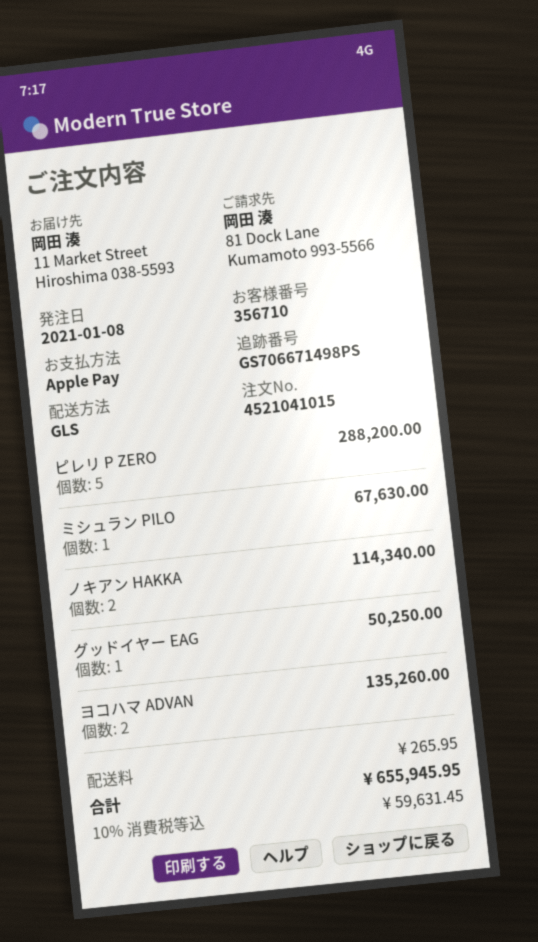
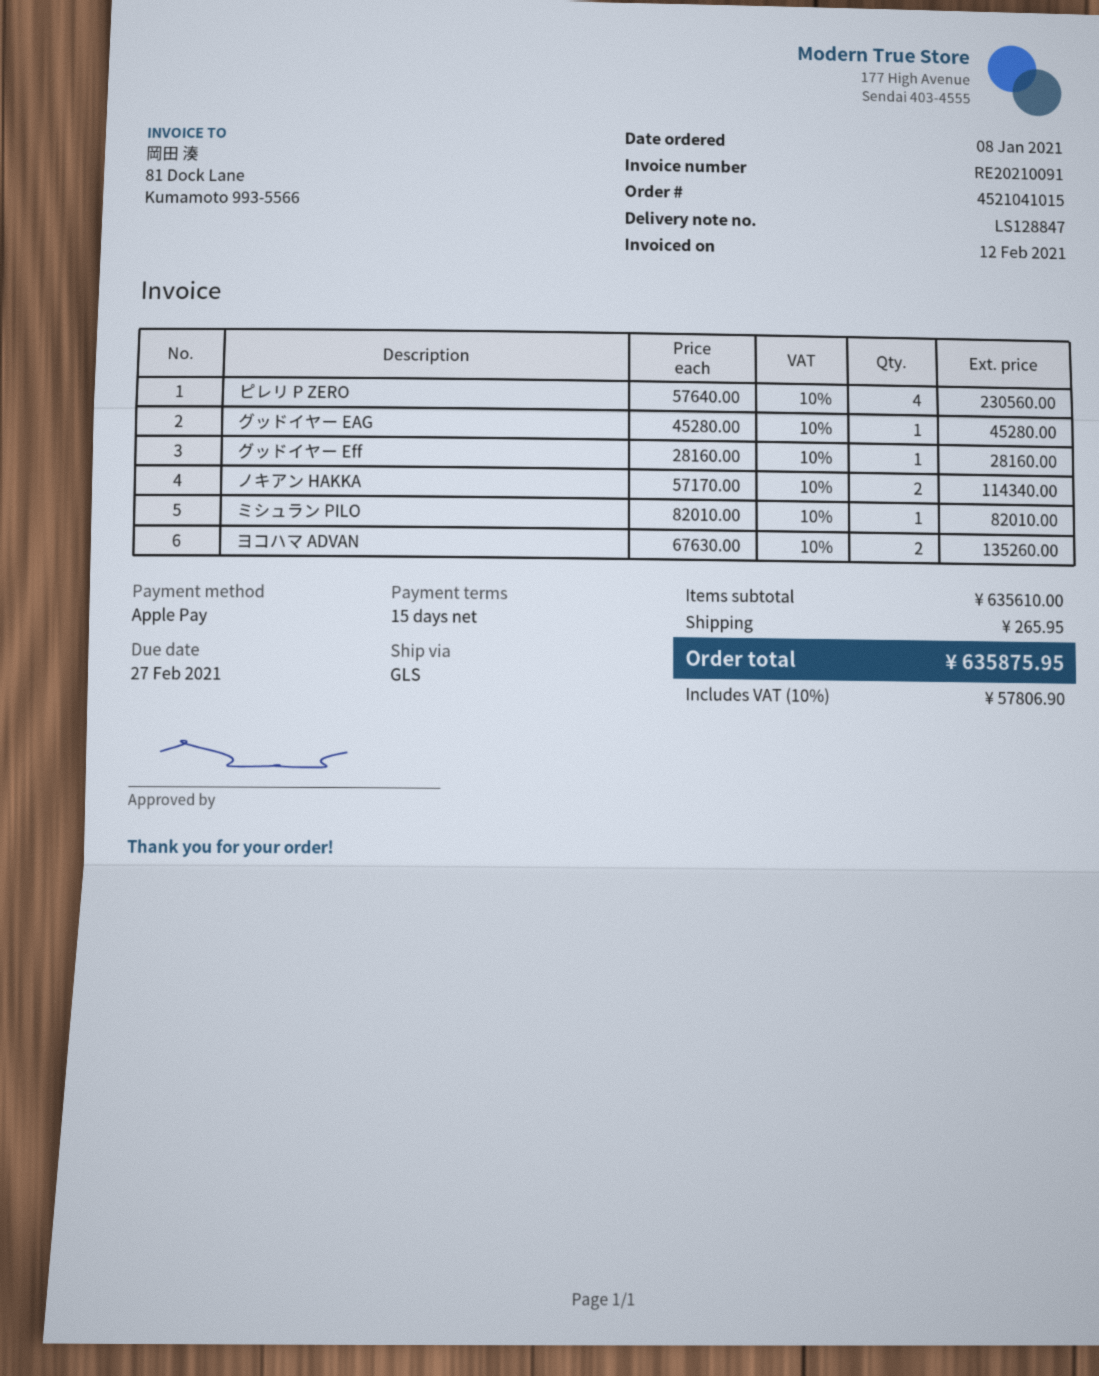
ピレリ P ZERO: 5 for 288200.00 -> 4 for 230560.00
ミシュラン PILO: 1 for 67630.00 -> 1 for 82010.00
グッドイヤー EAG: 1 for 50250.00 -> 1 for 45280.00
グッドイヤー Eff: none -> 1 for 28160.00
tax: 10% = 59631.45 -> 10% = 57806.90
total: 655945.95 -> 635875.95

